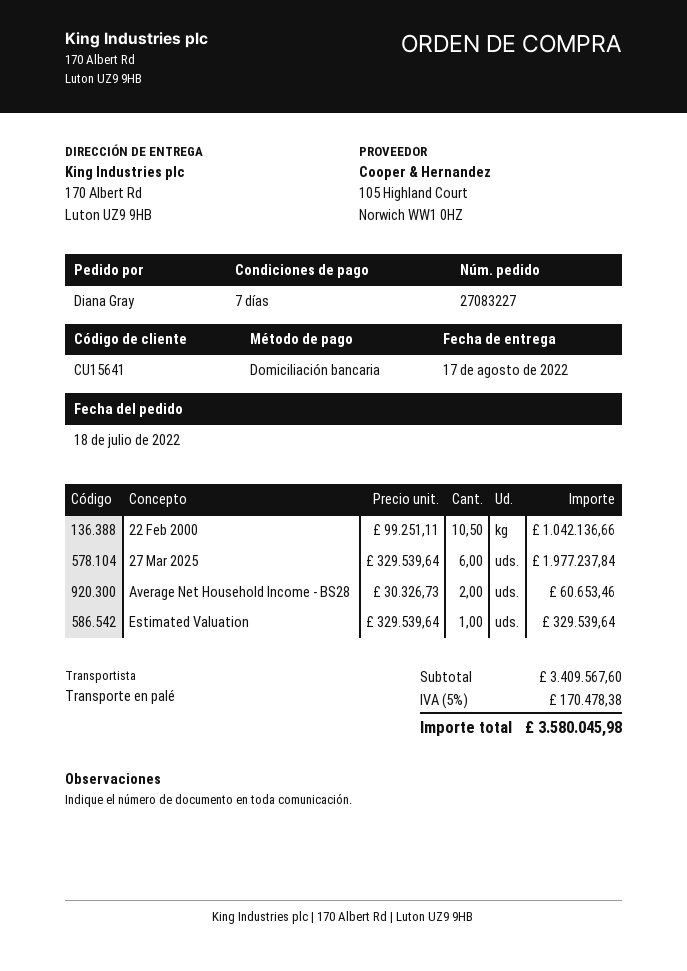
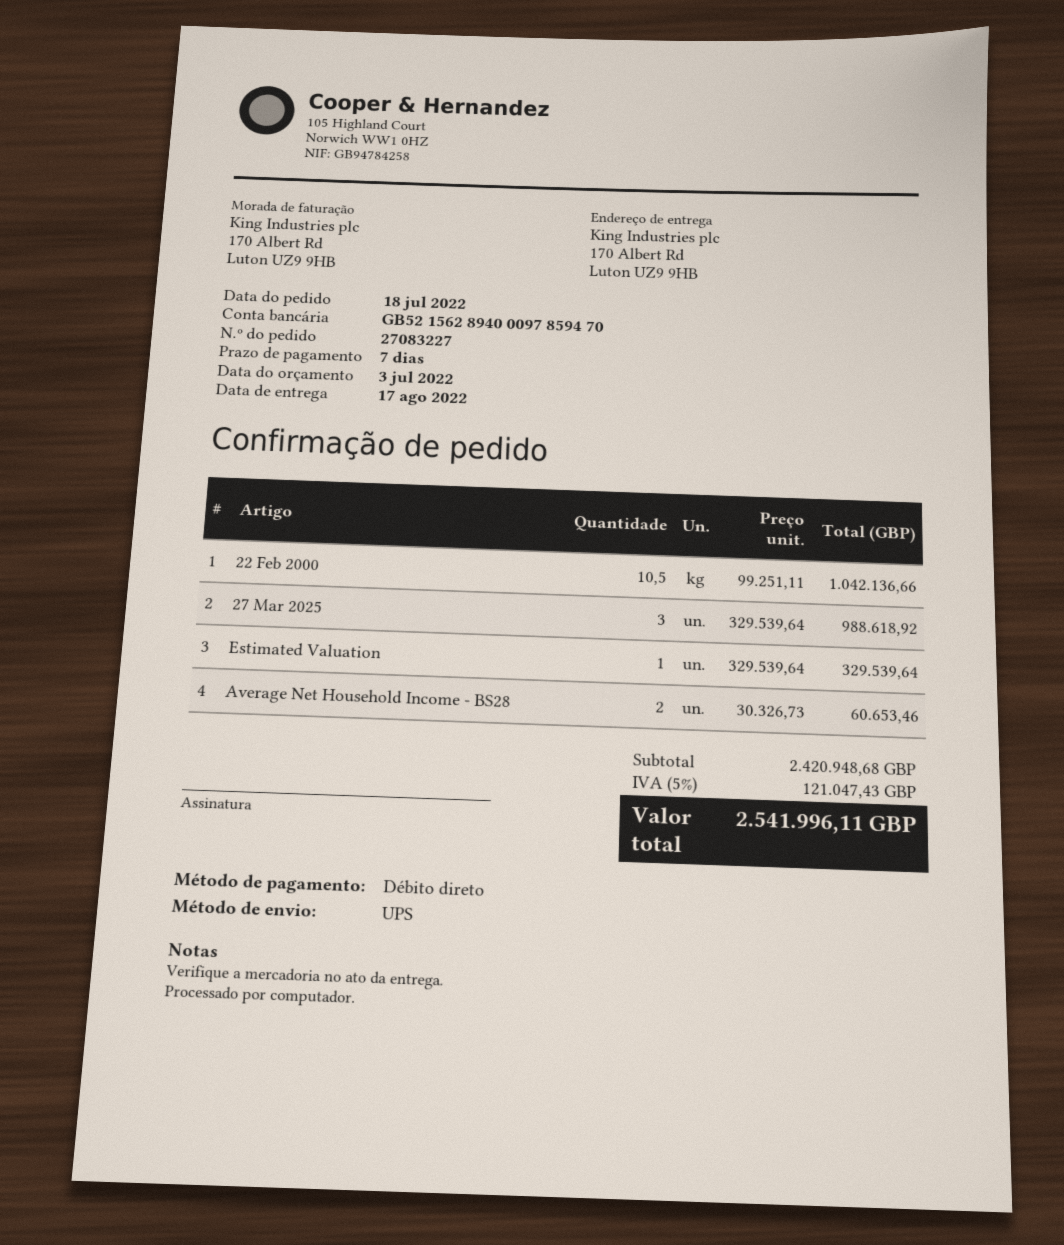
shipping method: pallet freight -> UPS
27 Mar 2025: 6 x 329539.64 = 1977237.84 -> 3 x 329539.64 = 988618.92
subtotal: 3409567.60 -> 2420948.68
tax: 5% = 170478.38 -> 5% = 121047.43
total: 3580045.98 -> 2541996.11

